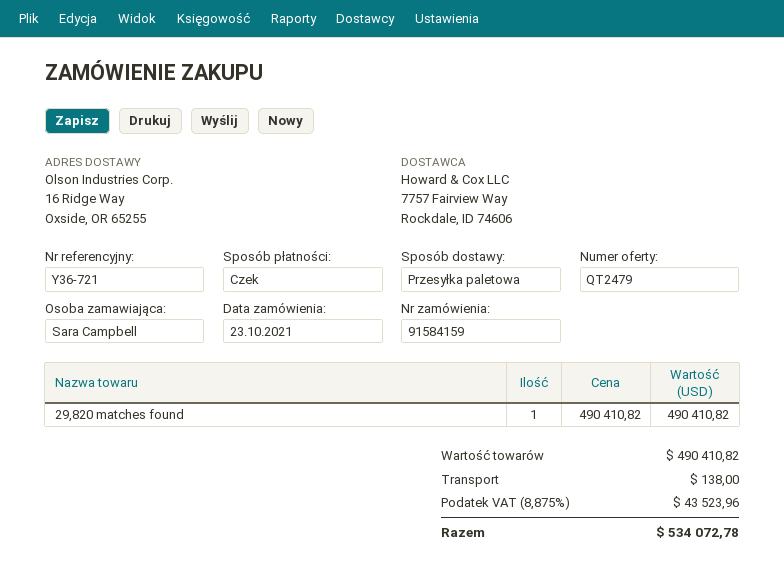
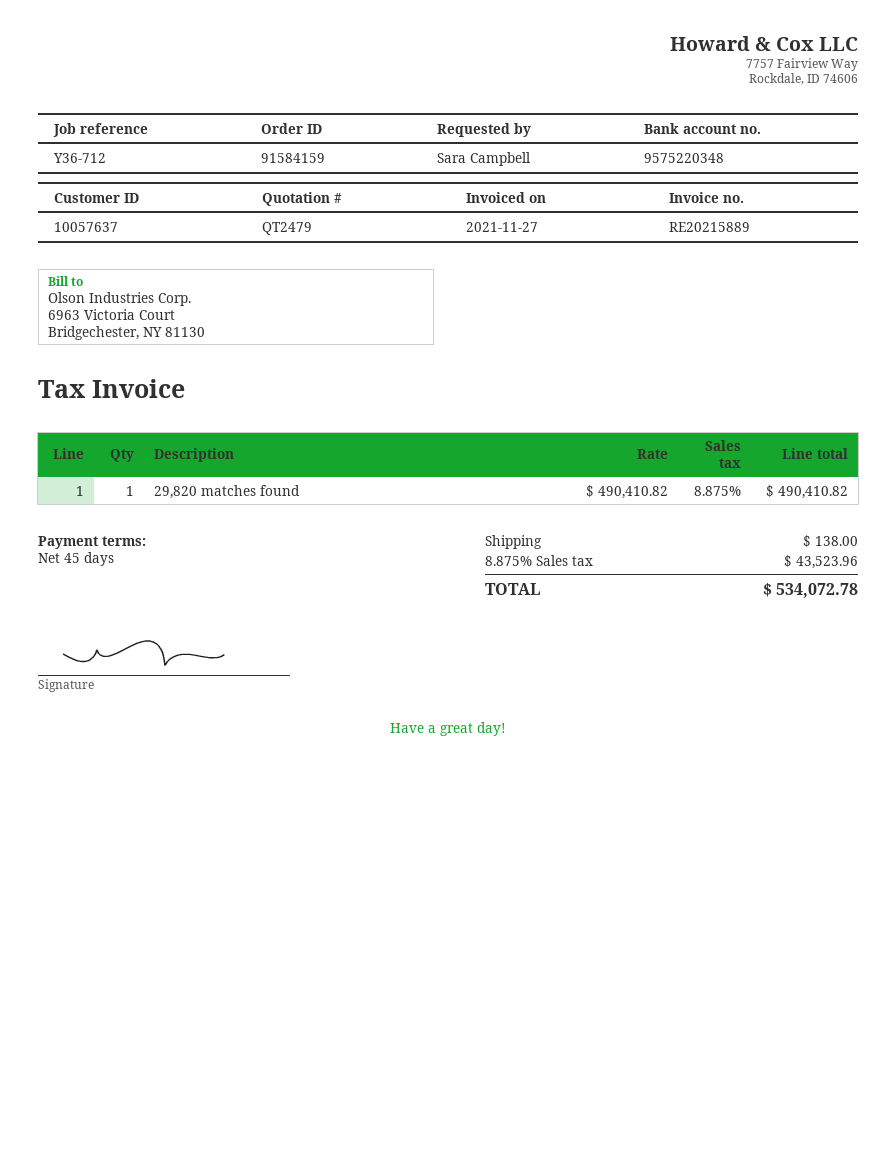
reference: Y36-721 -> Y36-712

